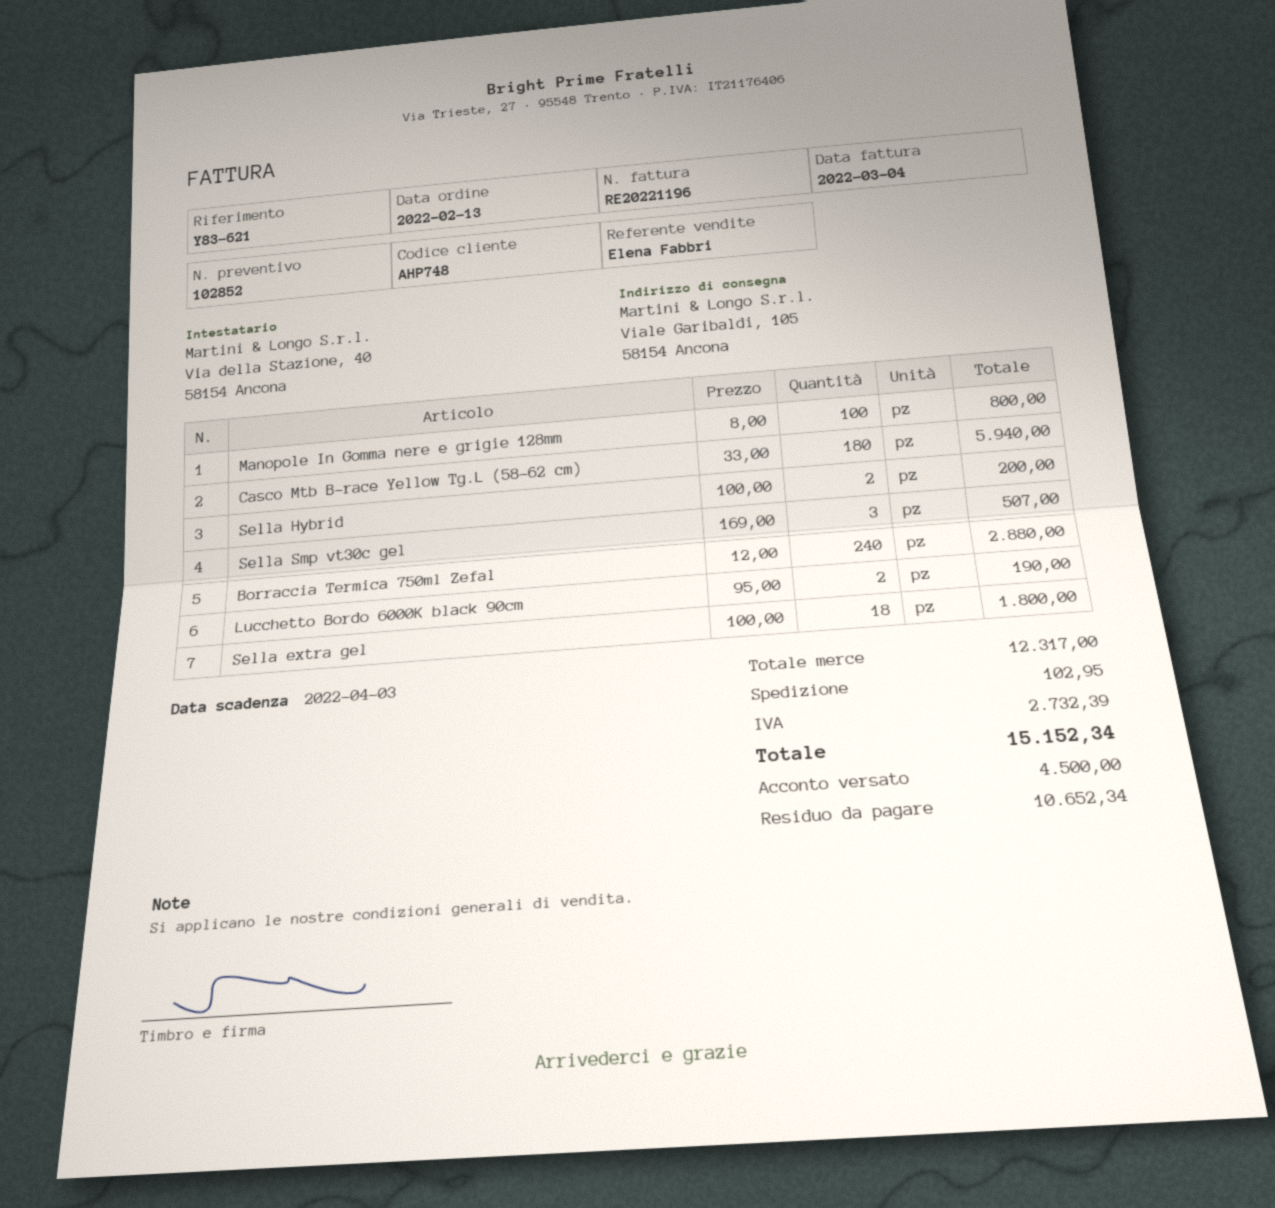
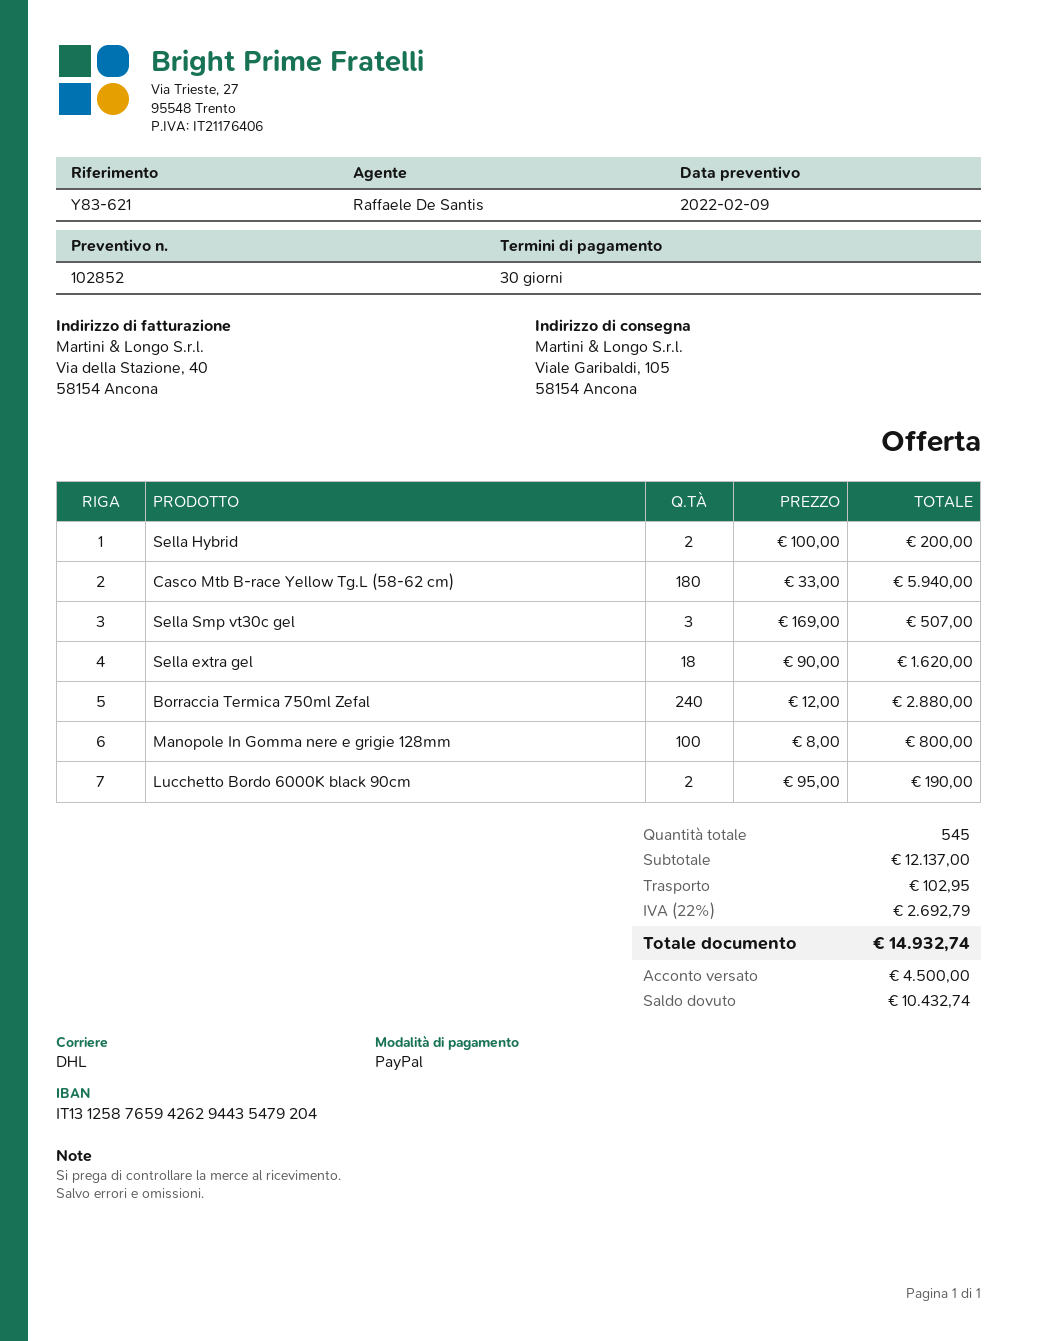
sales rep: Elena Fabbri -> Raffaele De Santis
Sella extra gel: 18 x 100.00 = 1800.00 -> 18 x 90.00 = 1620.00
subtotal: 12317.00 -> 12137.00
tax: 2732.39 -> 2692.79
total: 15152.34 -> 14932.74
balance: 10652.34 -> 10432.74

